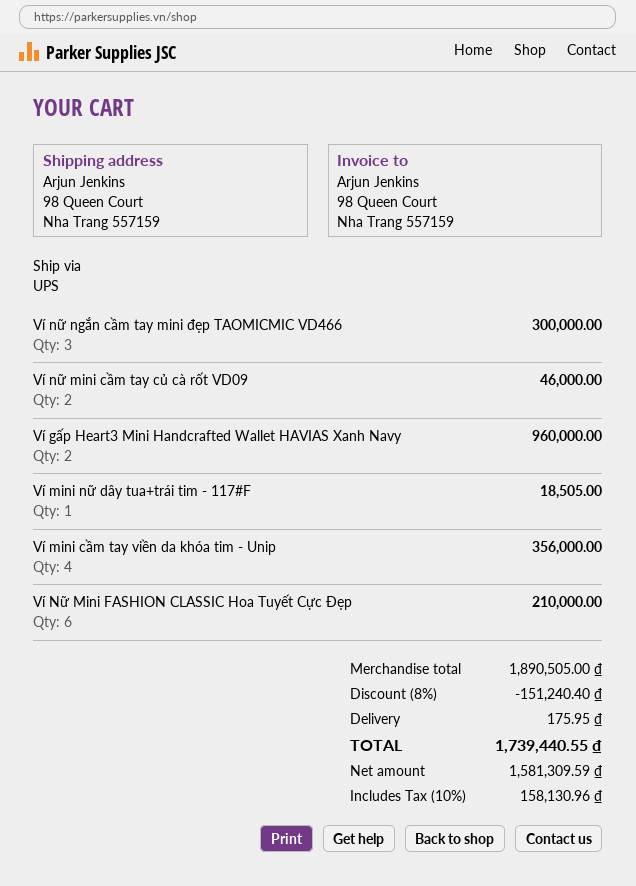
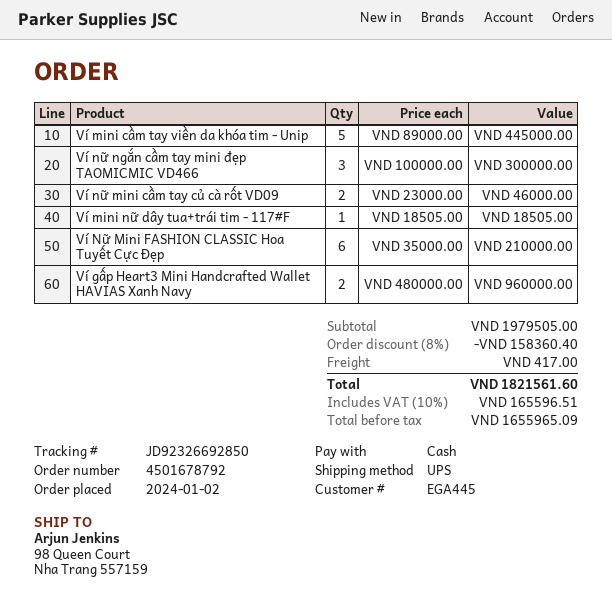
Ví mini cầm tay viền da khóa tim - Unip: 4 for 356000.00 -> 5 for 445000.00
subtotal: 1890505.00 -> 1979505.00
discount: 8% = 151240.40 -> 8% = 158360.40
shipping: 175.95 -> 417.00
net: 1581309.59 -> 1655965.09
tax: 10% = 158130.96 -> 10% = 165596.51
total: 1739440.55 -> 1821561.60

